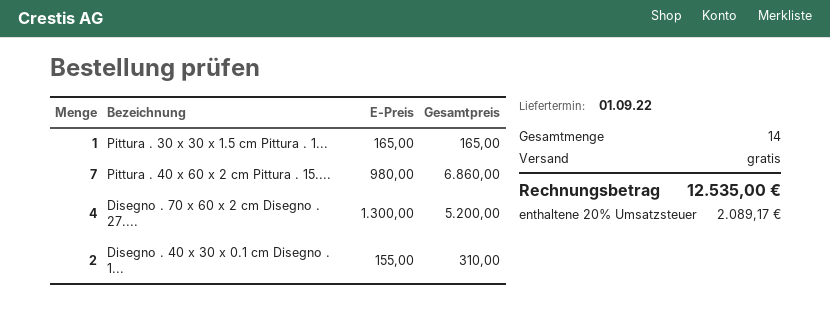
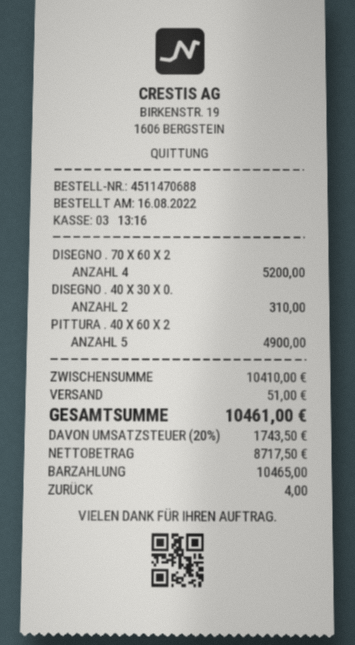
Pittura . 30 x 30 x 1.5 cm Pittura . 1...: 1 for 165.00 -> none
Pittura . 40 x 60 x 2 cm Pittura . 15....: 7 for 6860.00 -> 5 for 4900.00
shipping: 0.00 -> 51.00
tax: 20% = 2089.17 -> 20% = 1743.50
total: 12535.00 -> 10461.00

